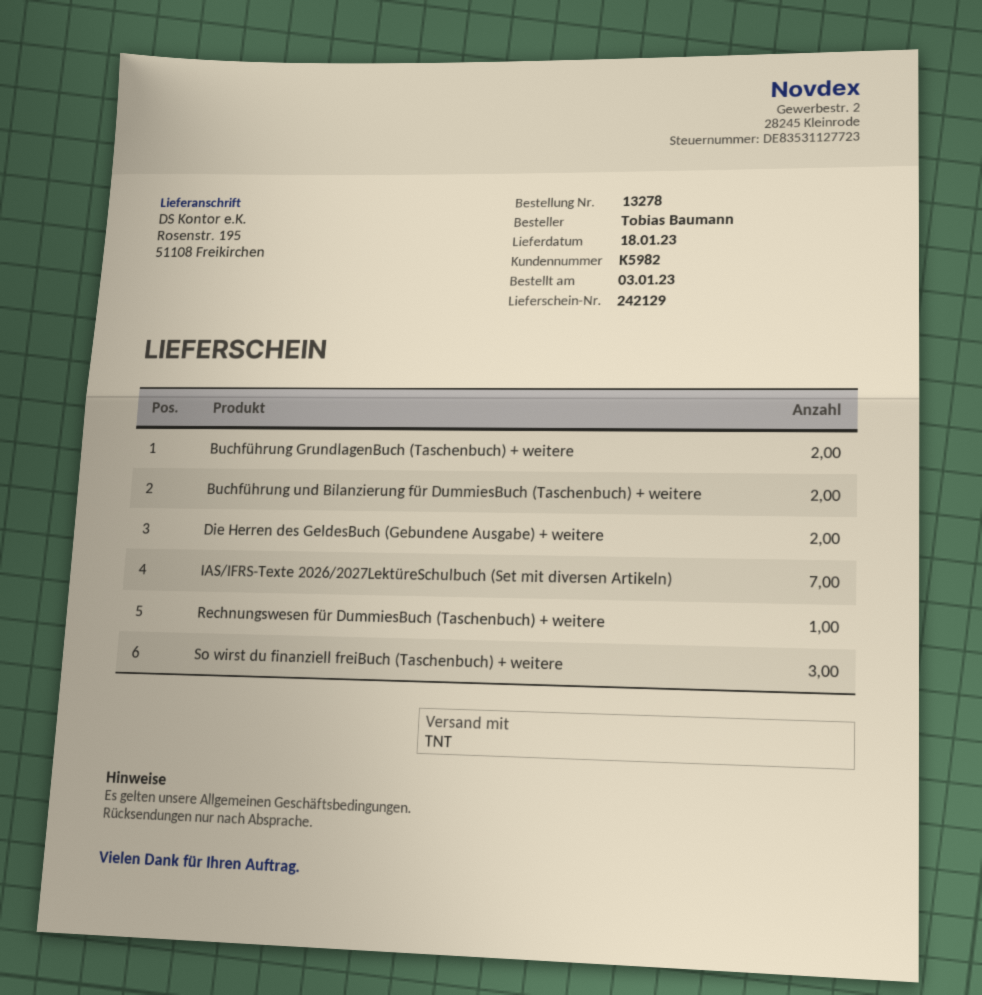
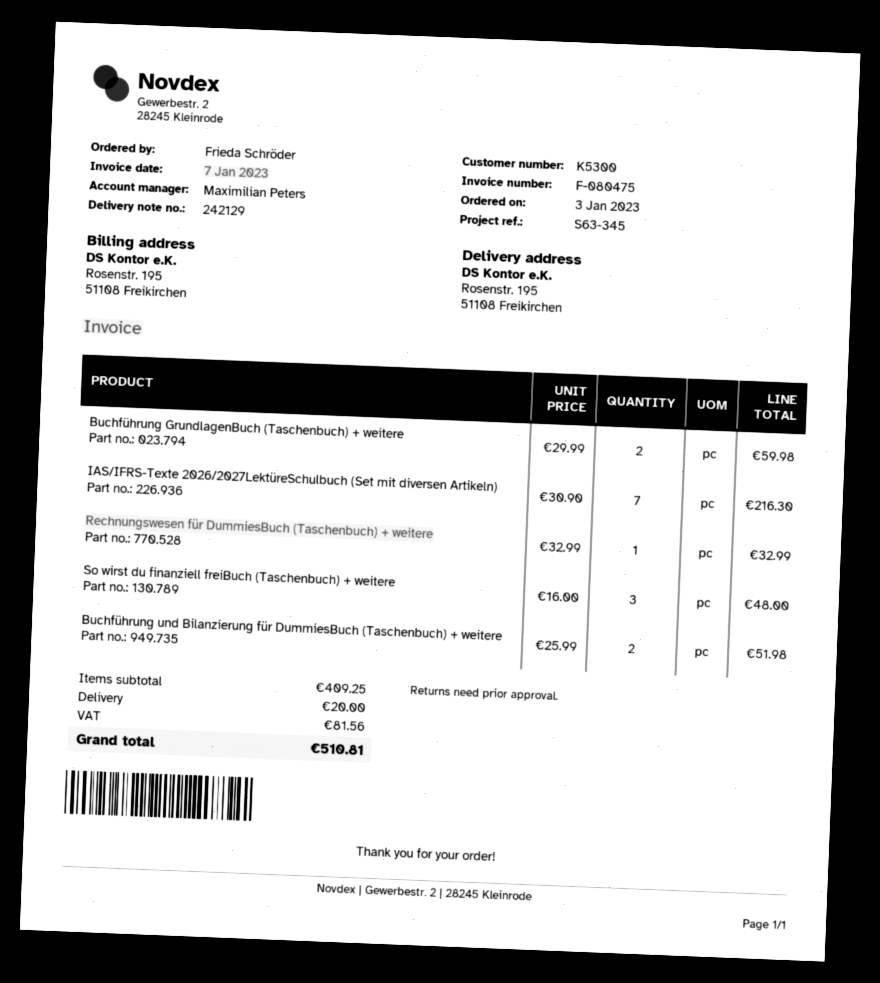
customer number: K5982 -> K5300
ordered by: Tobias Baumann -> Frieda Schröder
Die Herren des GeldesBuch (Gebundene Ausgabe) + weitere: 2 -> none

